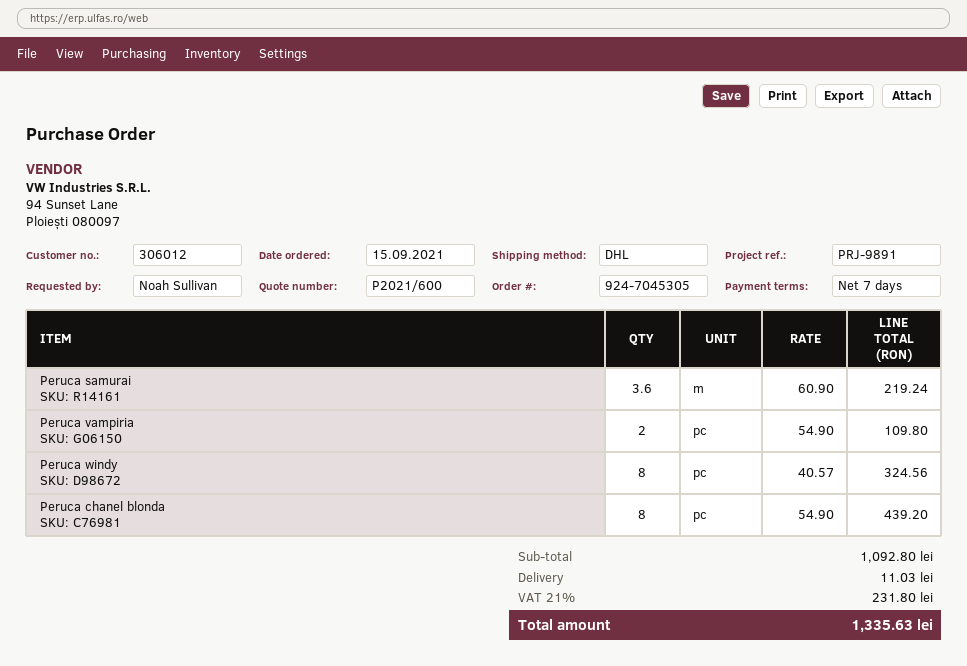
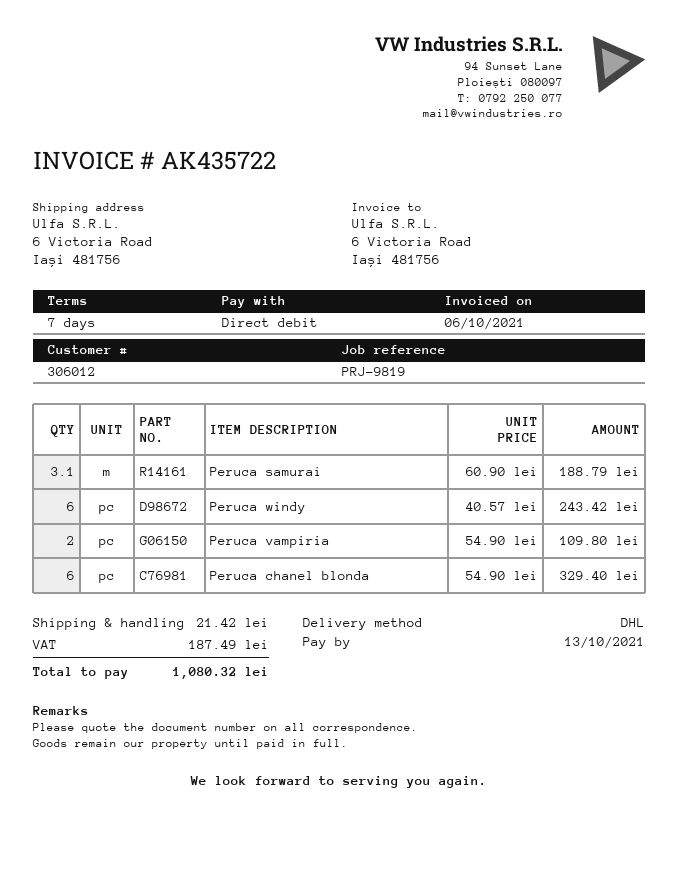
reference: PRJ-9891 -> PRJ-9819
Peruca samurai: 3.6 x 60.90 = 219.24 -> 3.1 x 60.90 = 188.79
Peruca windy: 8 x 40.57 = 324.56 -> 6 x 40.57 = 243.42
Peruca chanel blonda: 8 x 54.90 = 439.20 -> 6 x 54.90 = 329.40
shipping: 11.03 -> 21.42
tax: 231.80 -> 187.49
total: 1335.63 -> 1080.32

